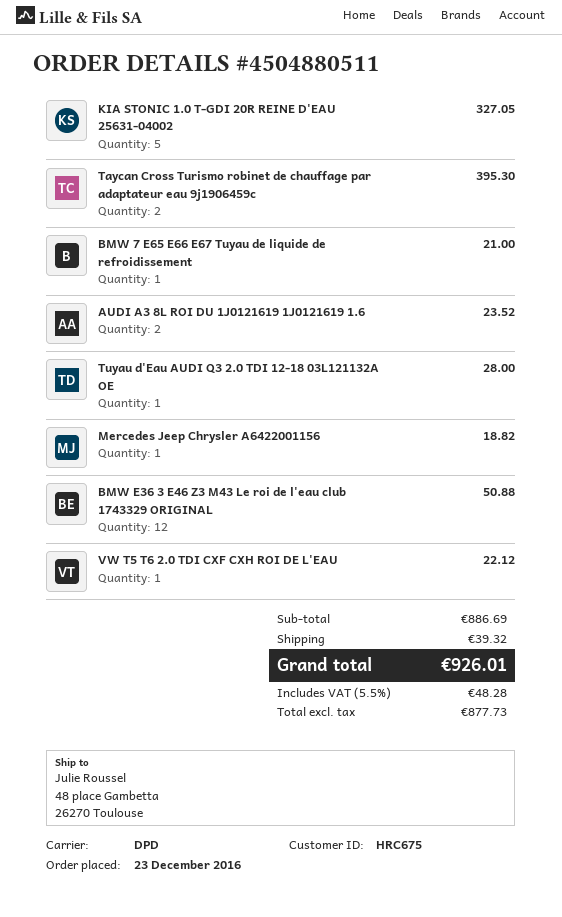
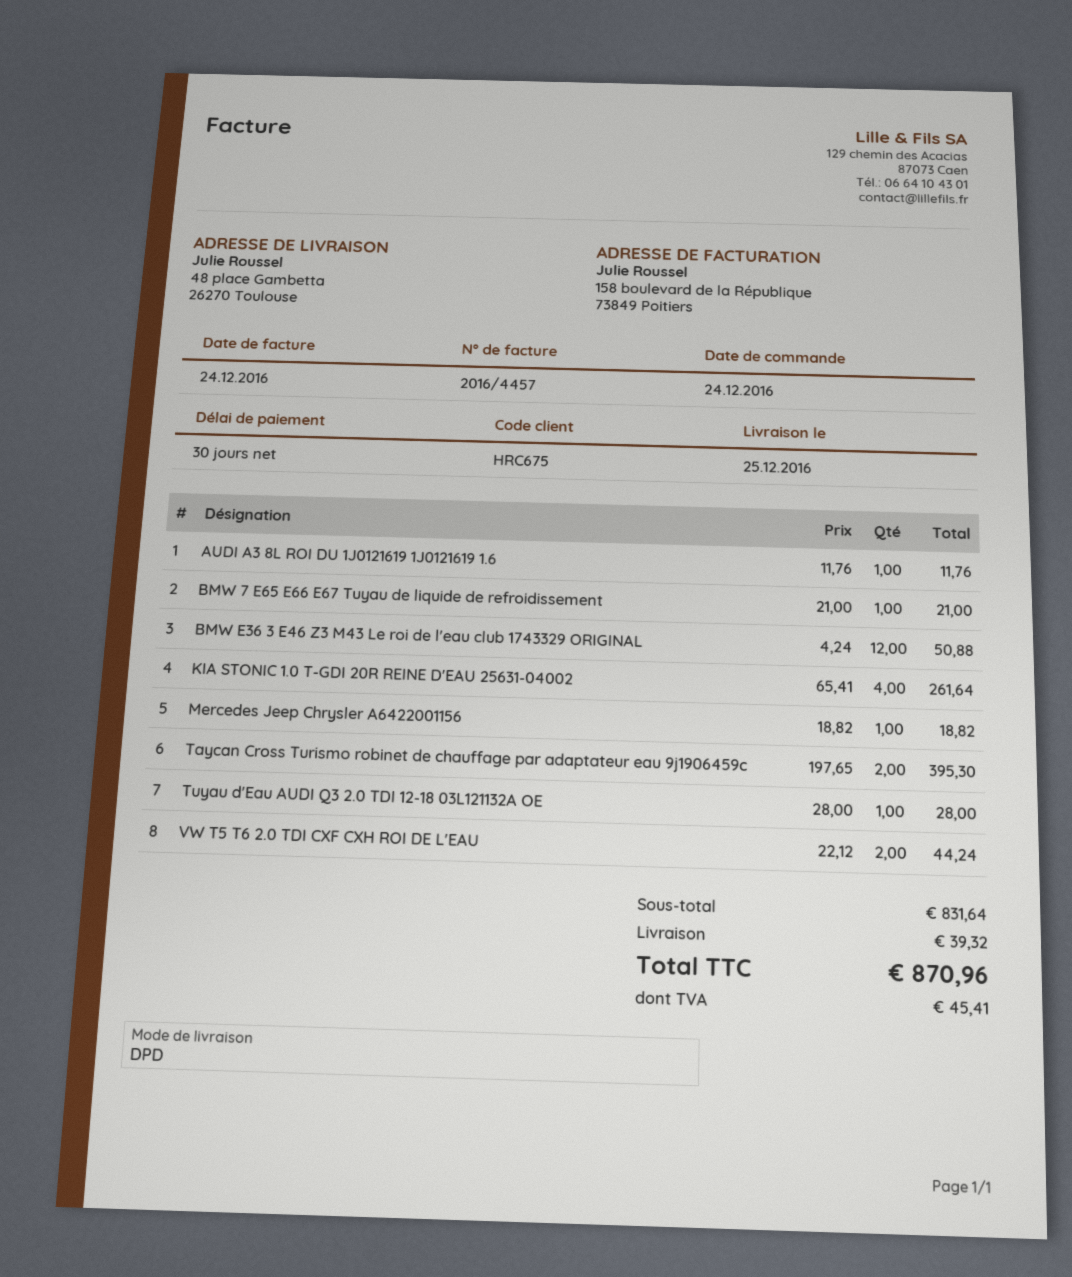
order date: 2016-12-23 -> 2016-12-24
KIA STONIC 1.0 T-GDI 20R REINE D'EAU 25631-04002: 5 for 327.05 -> 4 for 261.64
AUDI A3 8L ROI DU 1J0121619 1J0121619 1.6: 2 for 23.52 -> 1 for 11.76
VW T5 T6 2.0 TDI CXF CXH ROI DE L'EAU: 1 for 22.12 -> 2 for 44.24
subtotal: 886.69 -> 831.64
tax: 48.28 -> 45.41
total: 926.01 -> 870.96

